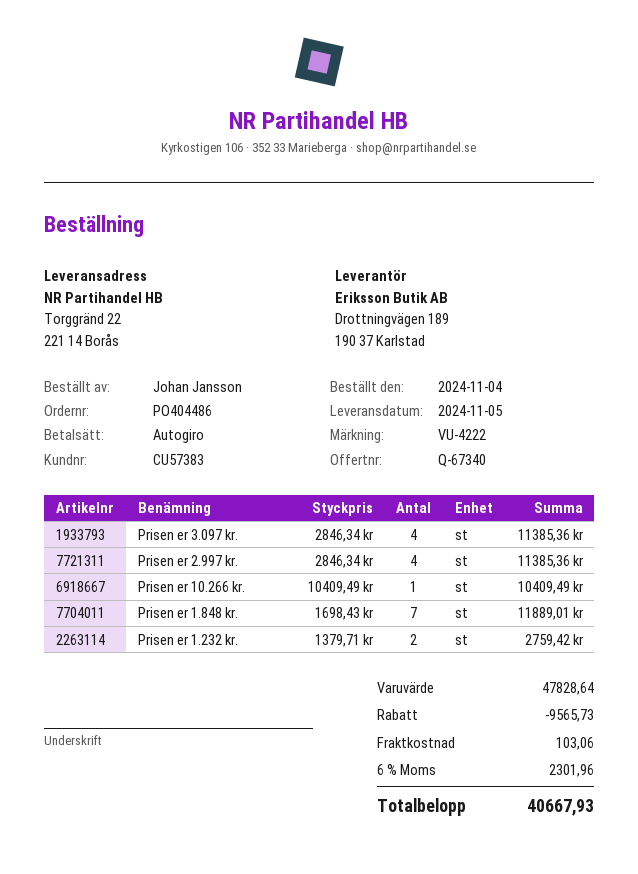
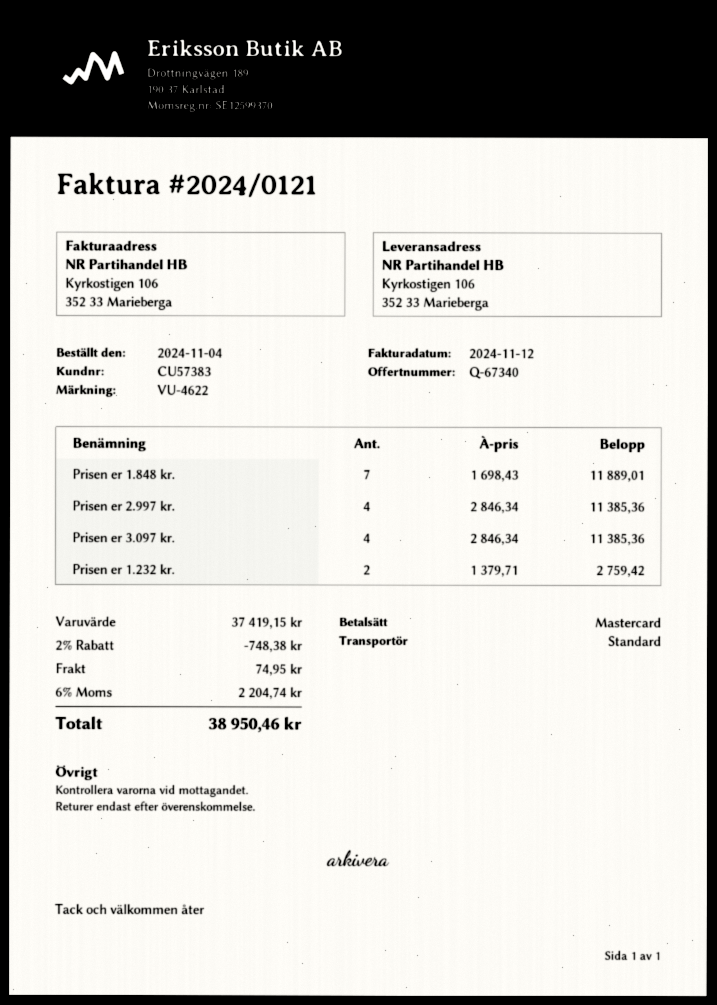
reference: VU-4222 -> VU-4622
payment method: direct debit -> Mastercard
ship to: Torggränd 22, 221 14 Borås -> Kyrkostigen 106, 352 33 Marieberga
Prisen er 10.266 kr.: 1 x 10409.49 = 10409.49 -> none
subtotal: 47828.64 -> 37419.15
discount: 9565.73 -> 748.38
shipping: 103.06 -> 74.95
tax: 6% = 2301.96 -> 6% = 2204.74
total: 40667.93 -> 38950.46

